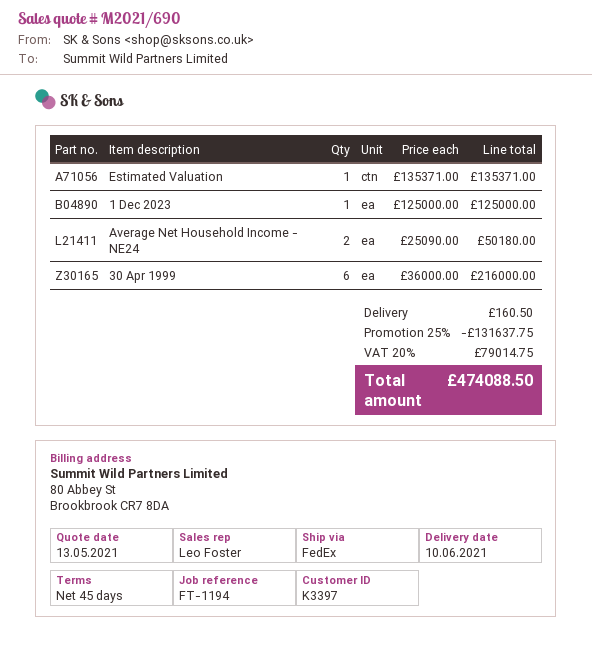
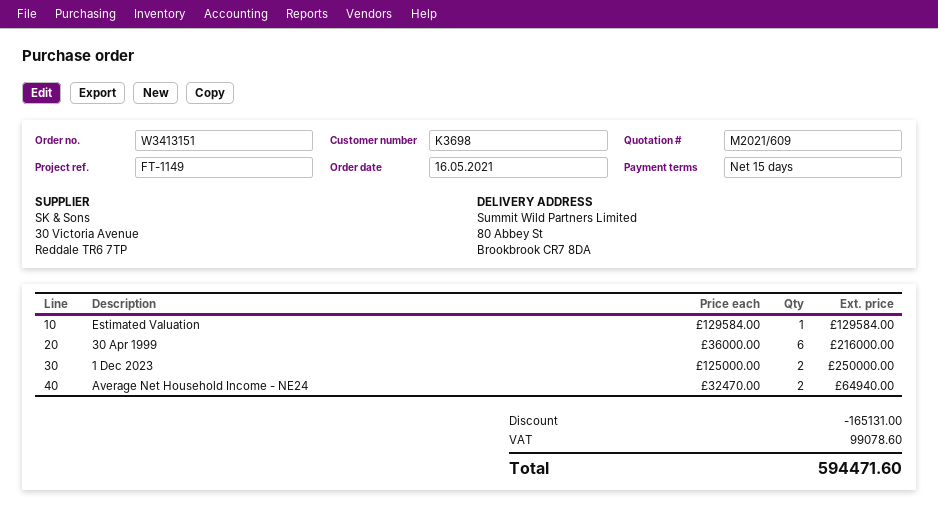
quote number: M2021/690 -> M2021/609
payment terms: 45 days -> 15 days
customer number: K3397 -> K3698
reference: FT-1194 -> FT-1149
Estimated Valuation: 1 x 135371.00 = 135371.00 -> 1 x 129584.00 = 129584.00
1 Dec 2023: 1 x 125000.00 = 125000.00 -> 2 x 125000.00 = 250000.00
Average Net Household Income - NE24: 2 x 25090.00 = 50180.00 -> 2 x 32470.00 = 64940.00
discount: 131637.75 -> 165131.00
shipping: 160.50 -> none
tax: 79014.75 -> 99078.60
total: 474088.50 -> 594471.60

